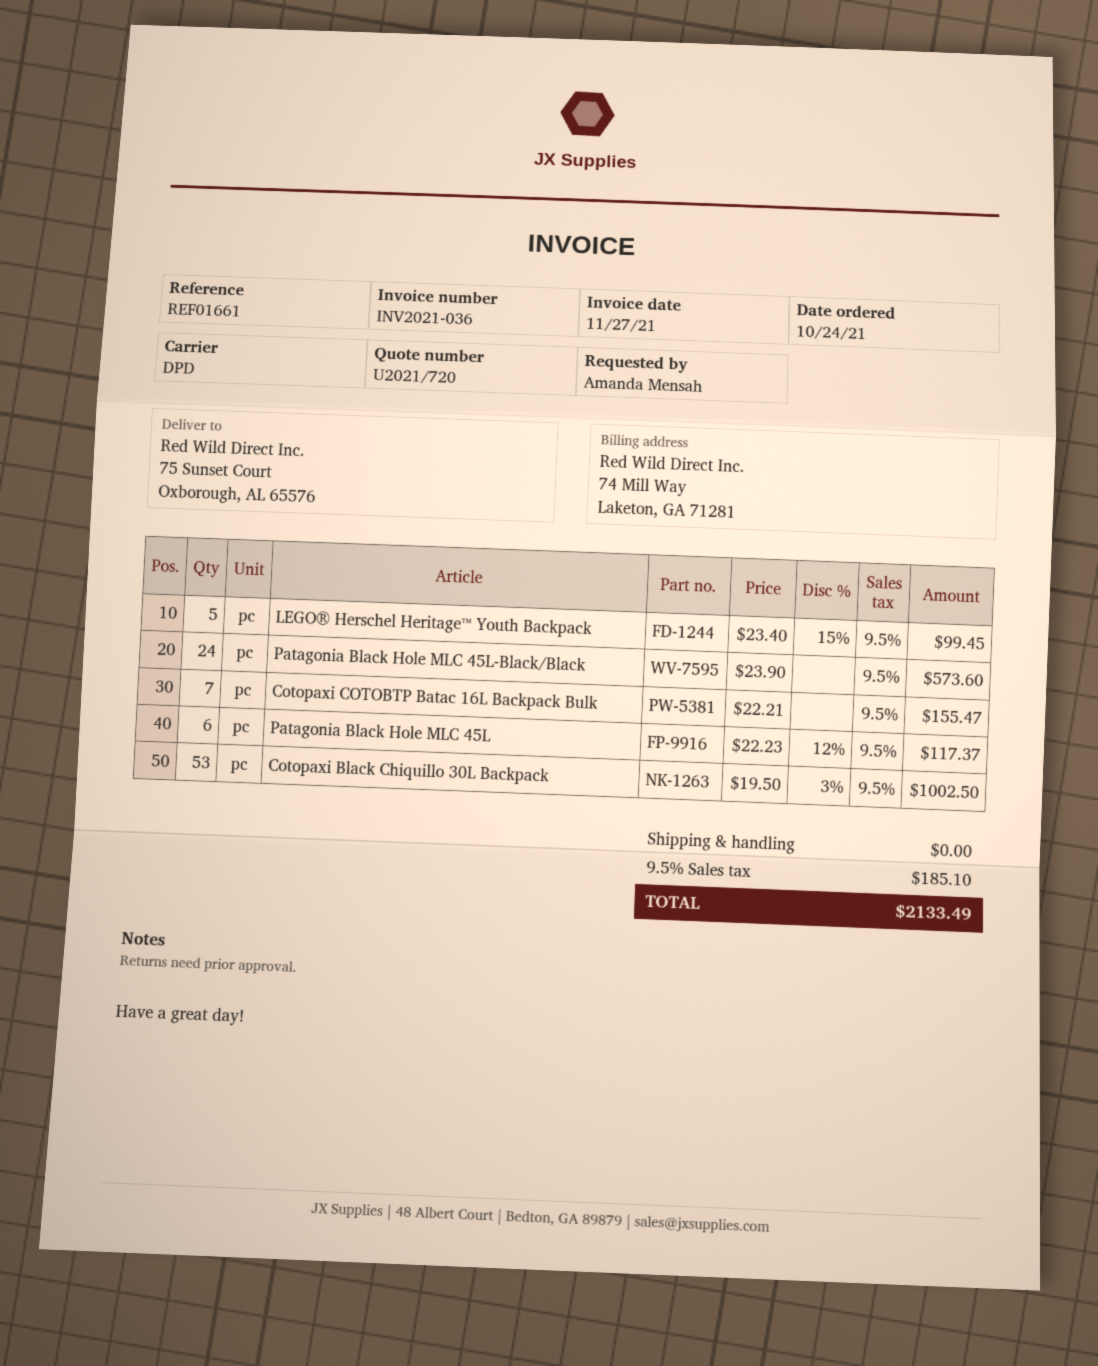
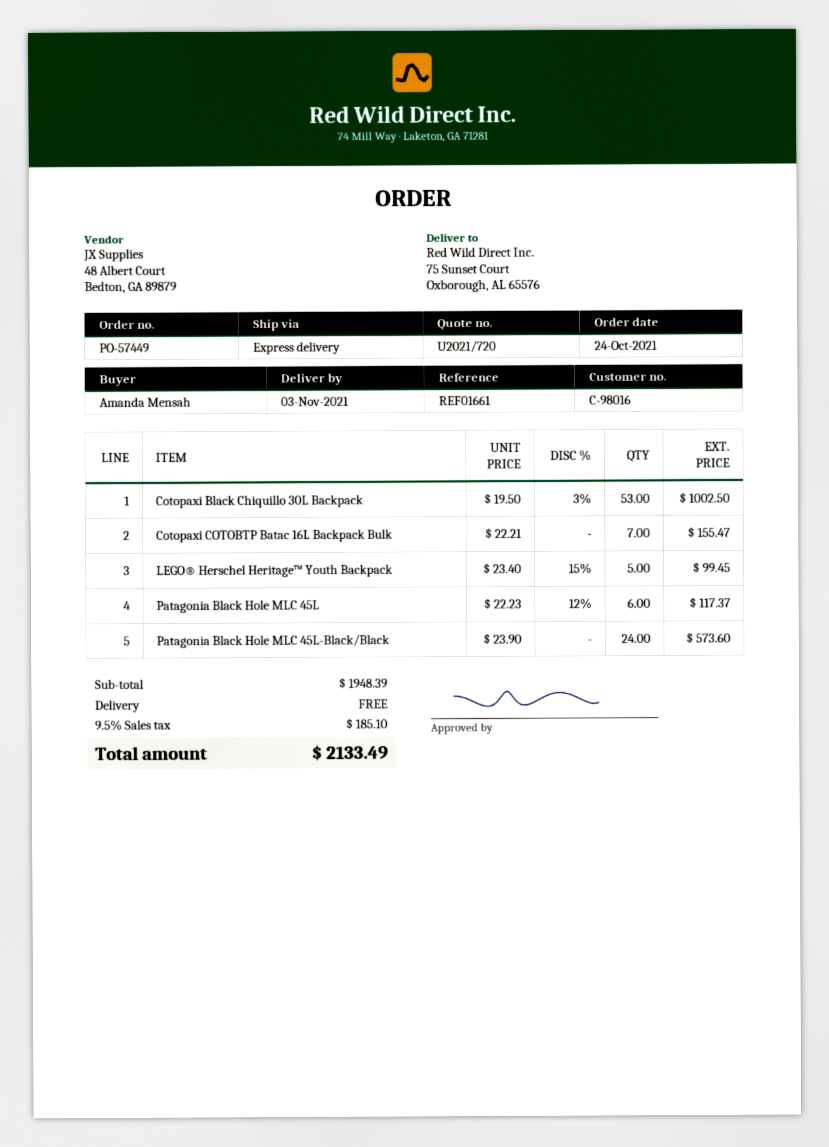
shipping method: DPD -> express

